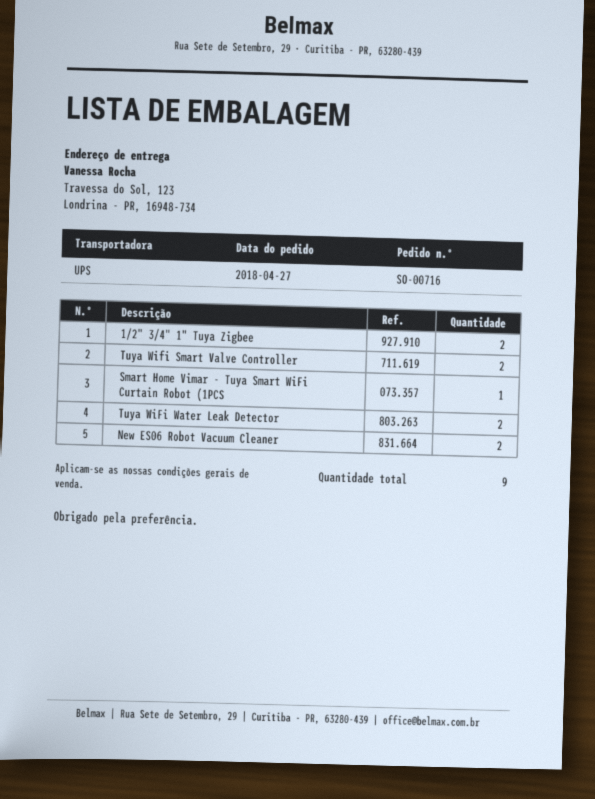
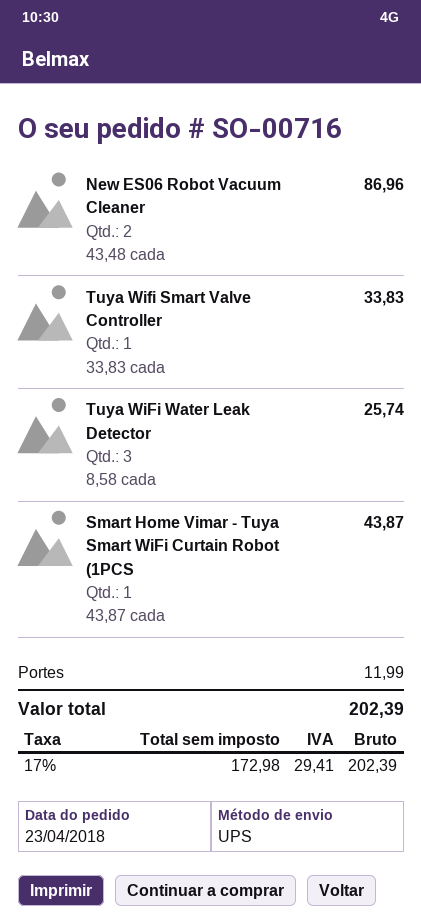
order date: 2018-04-27 -> 2018-04-23
1/2" 3/4" 1" Tuya Zigbee: 2 -> none
Tuya Wifi Smart Valve Controller: 2 -> 1
Tuya WiFi Water Leak Detector: 2 -> 3

